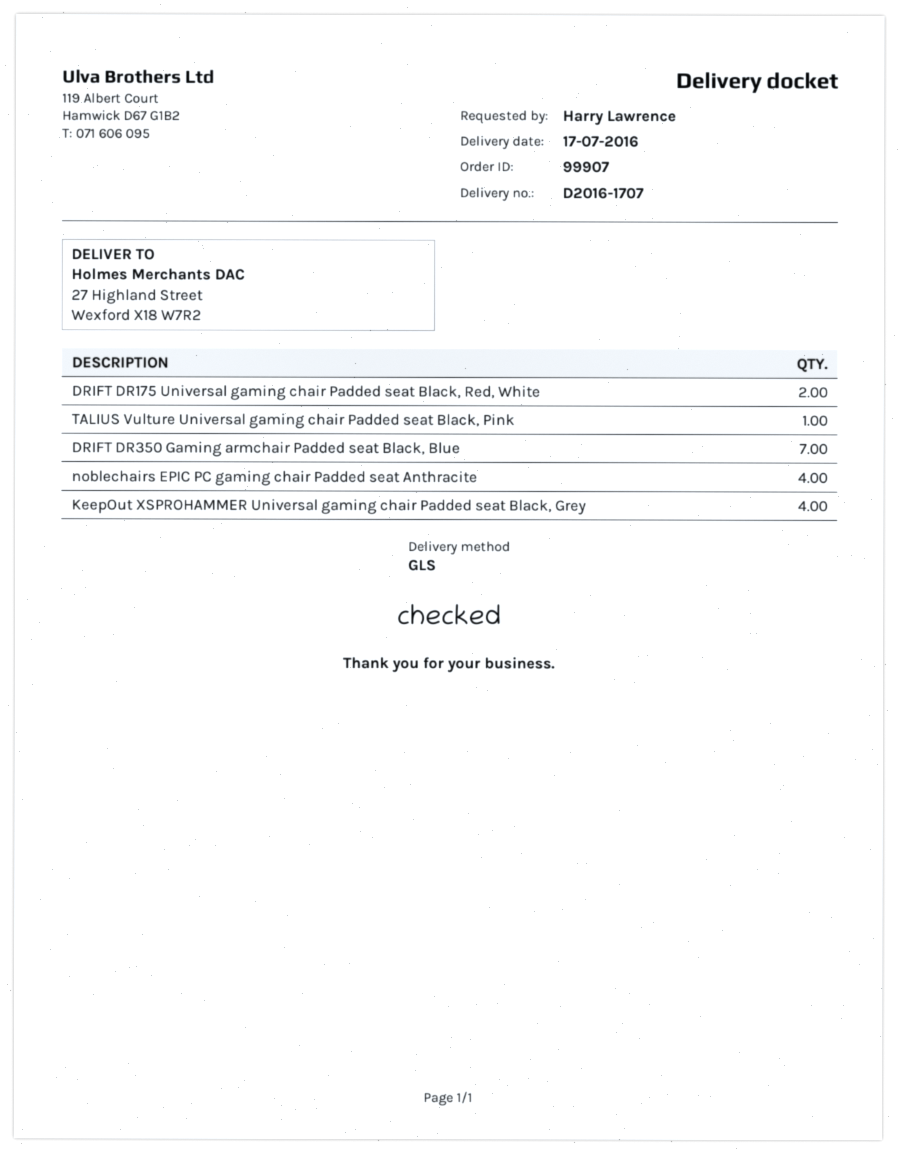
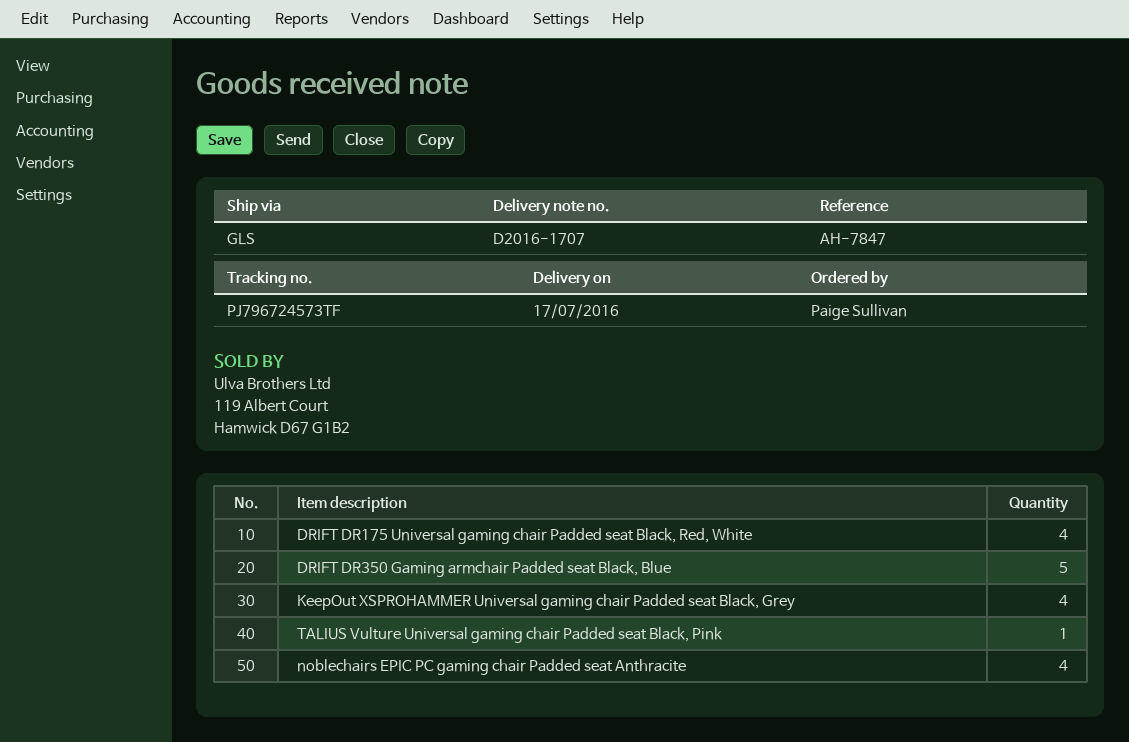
ordered by: Harry Lawrence -> Paige Sullivan
DRIFT DR175 Universal gaming chair Padded seat Black, Red, White: 2 -> 4
DRIFT DR350 Gaming armchair Padded seat Black, Blue: 7 -> 5

